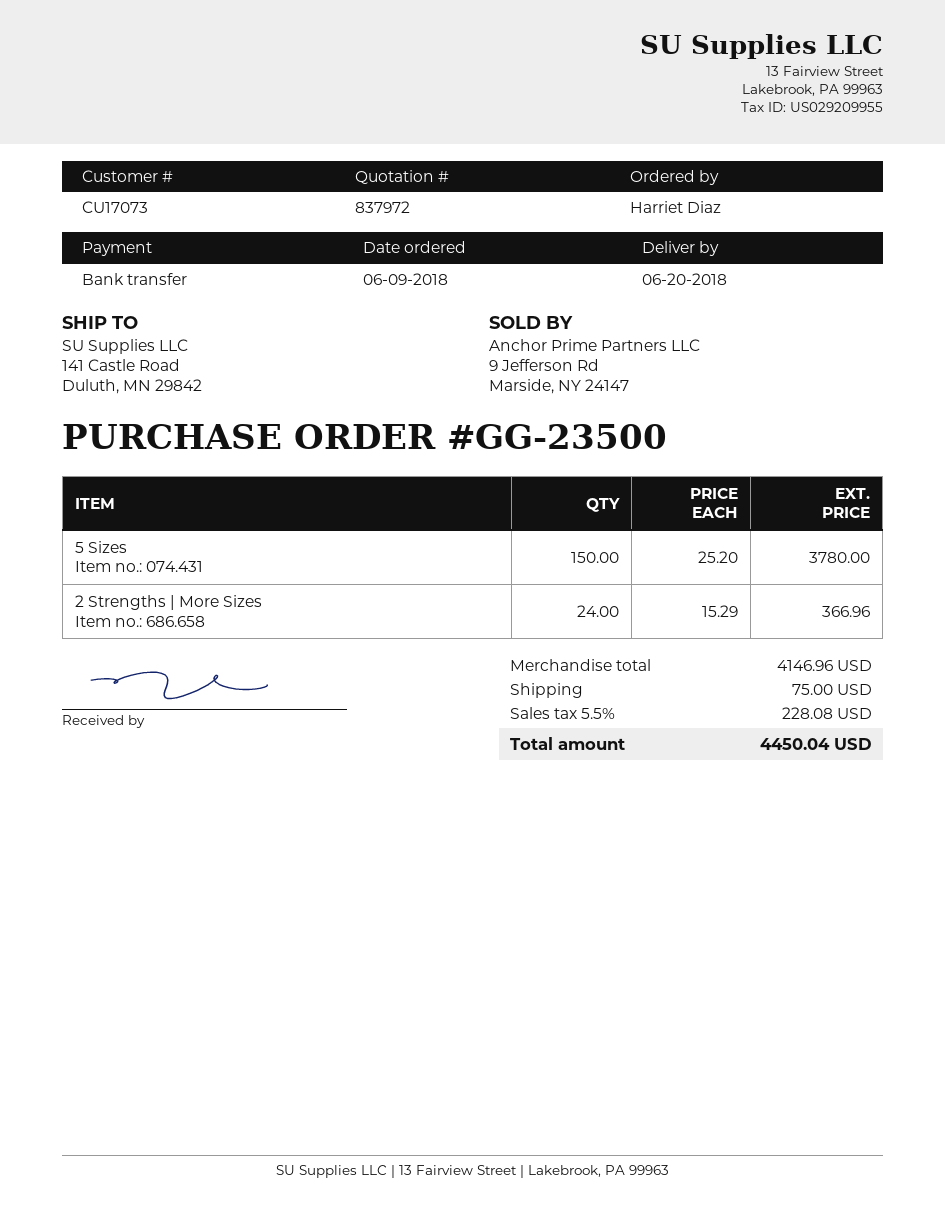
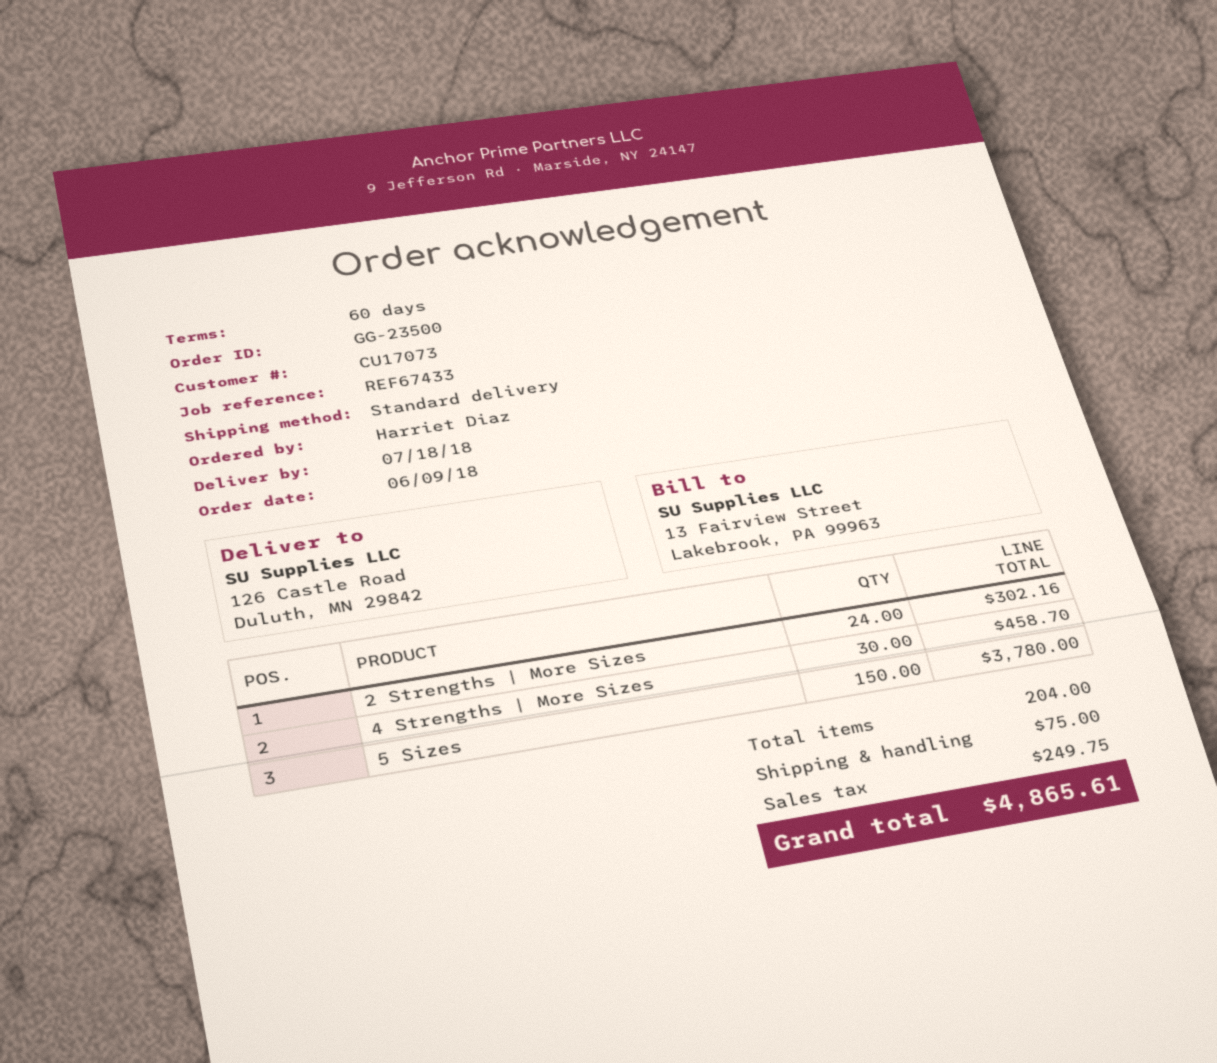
delivery date: 2018-06-20 -> 2018-07-18
ship to: 141 Castle Road, Duluth, MN 29842 -> 126 Castle Road, Duluth, MN 29842
2 Strengths | More Sizes: 24 for 366.96 -> 24 for 302.16
4 Strengths | More Sizes: none -> 30 for 458.70
tax: 228.08 -> 249.75
total: 4450.04 -> 4865.61

